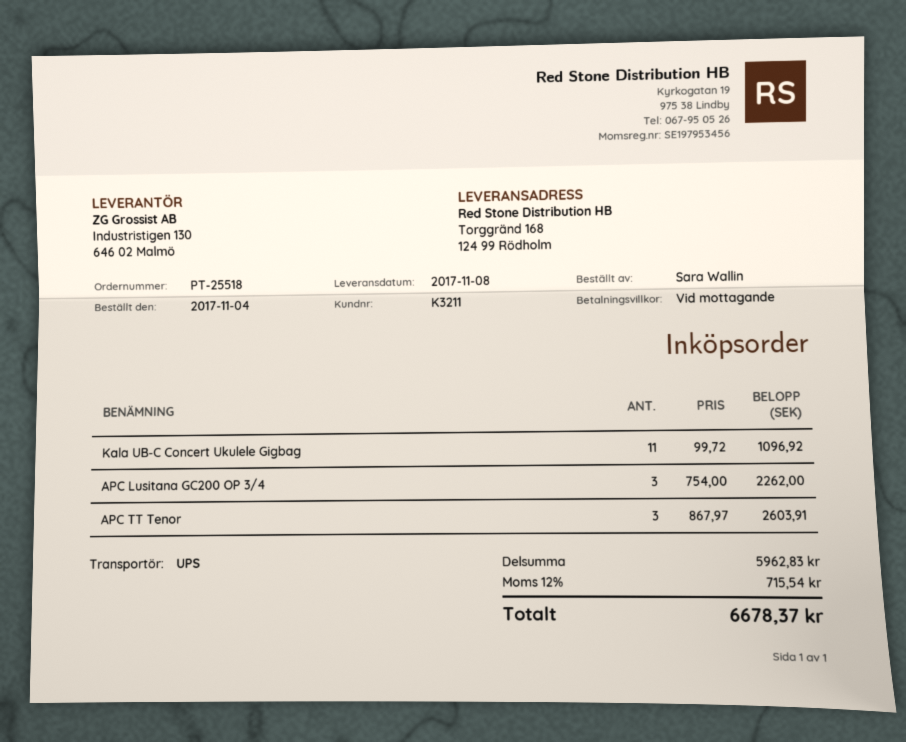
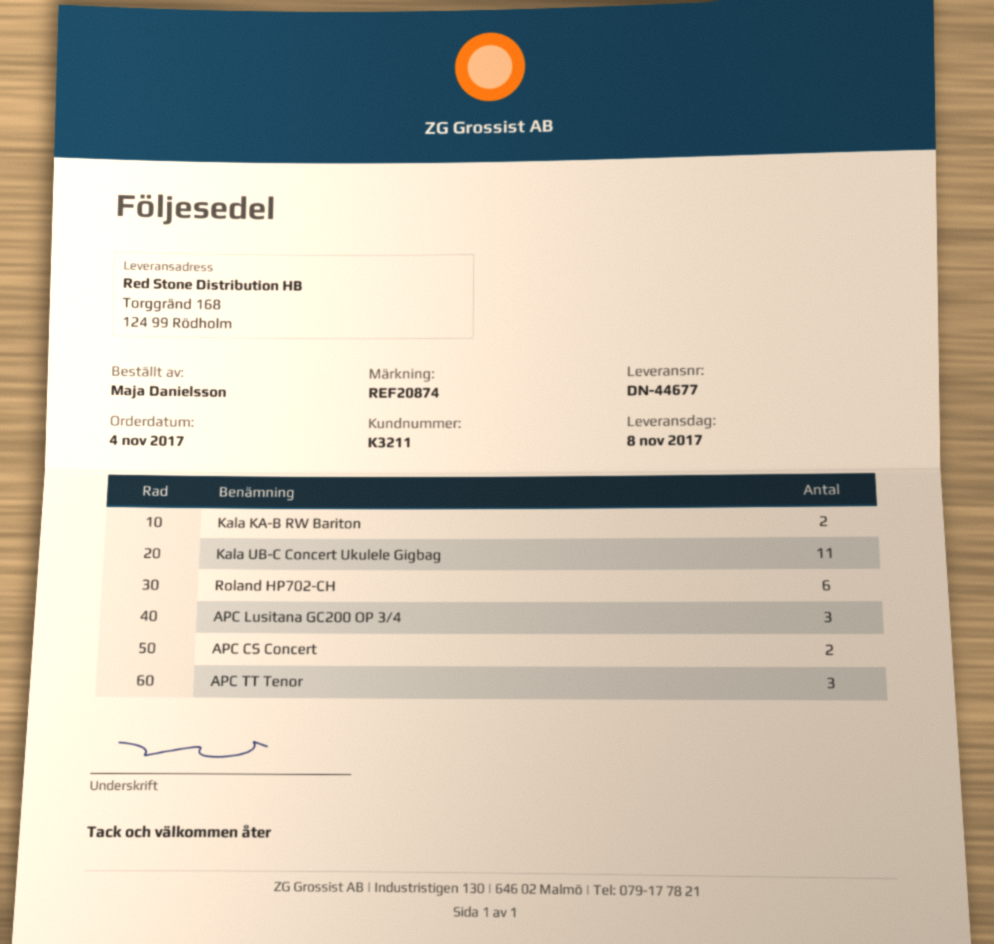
ordered by: Sara Wallin -> Maja Danielsson
Kala KA-B RW Bariton: none -> 2
Roland HP702-CH: none -> 6
APC CS Concert: none -> 2

